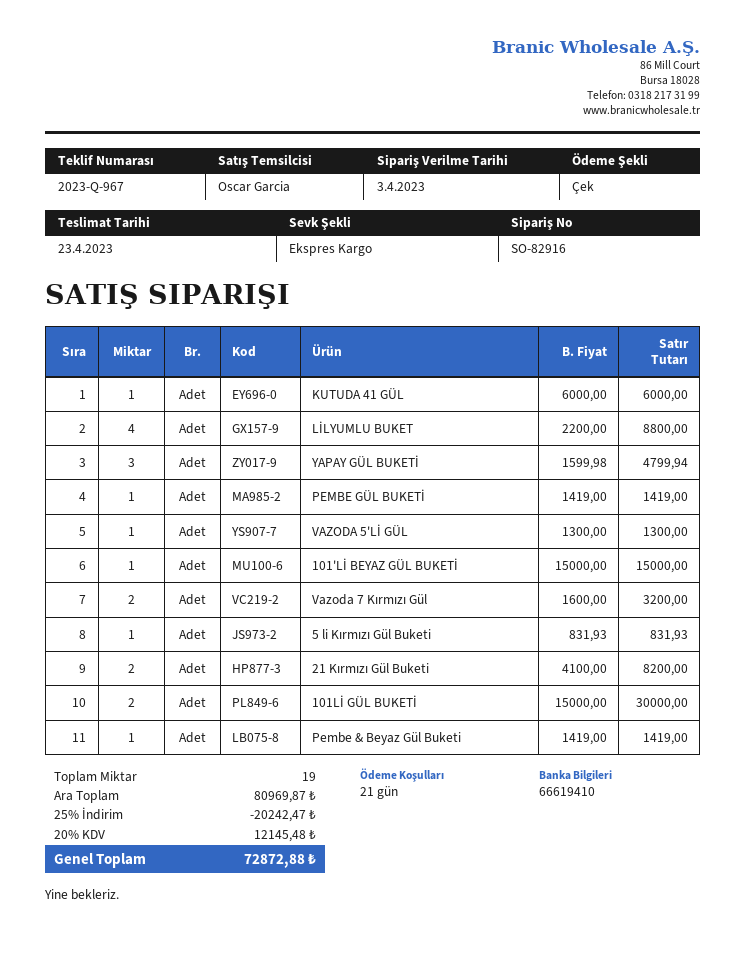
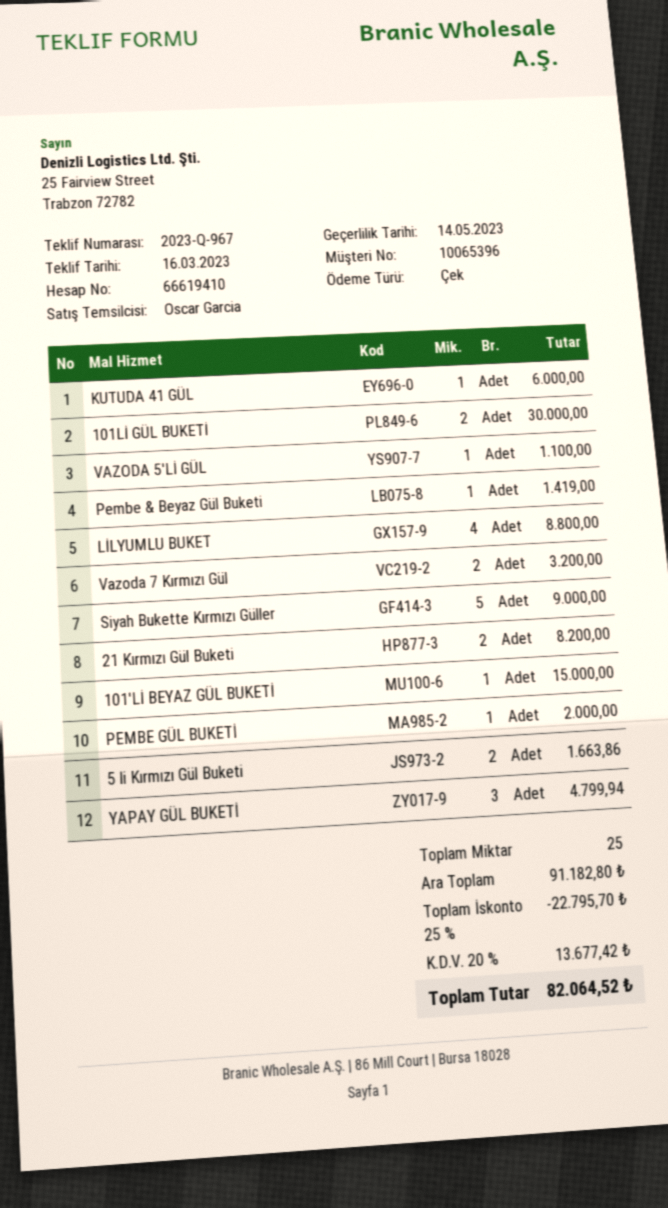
PEMBE GÜL BUKETİ: 1 for 1419.00 -> 1 for 2000.00
VAZODA 5'Lİ GÜL: 1 for 1300.00 -> 1 for 1100.00
5 li Kırmızı Gül Buketi: 1 for 831.93 -> 2 for 1663.86
Siyah Bukette Kırmızı Güller: none -> 5 for 9000.00
total quantity: 19 -> 25
subtotal: 80969.87 -> 91182.80
discount: 25% = 20242.47 -> 25% = 22795.70
tax: 20% = 12145.48 -> 20% = 13677.42
total: 72872.88 -> 82064.52

